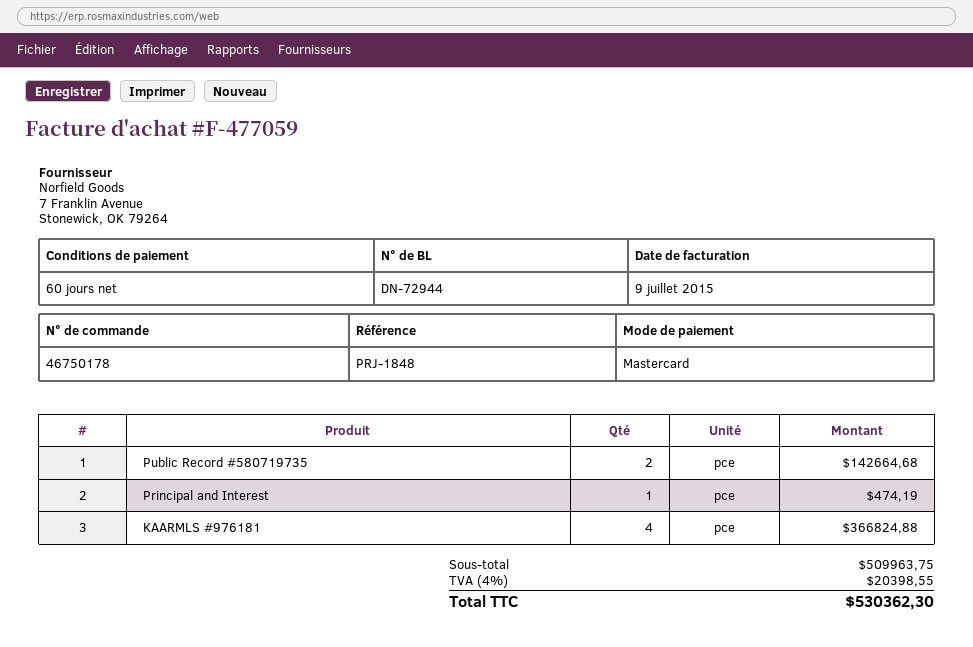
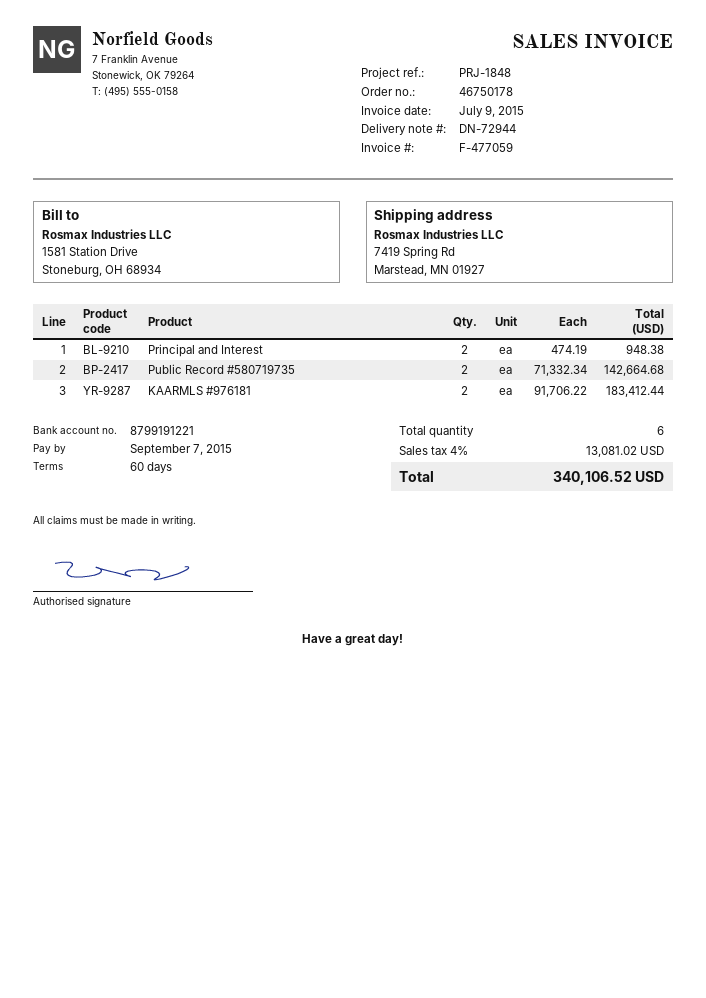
Principal and Interest: 1 for 474.19 -> 2 for 948.38
KAARMLS #976181: 4 for 366824.88 -> 2 for 183412.44
tax: 4% = 20398.55 -> 4% = 13081.02
total: 530362.30 -> 340106.52

